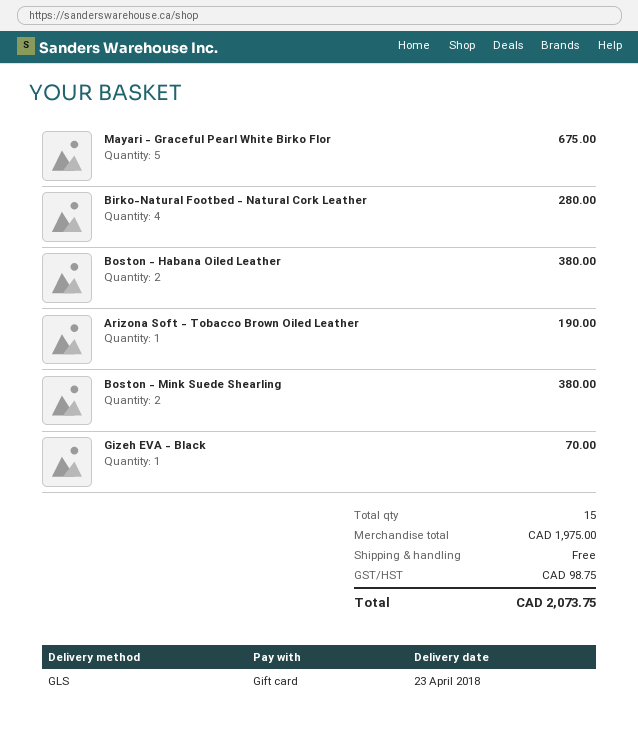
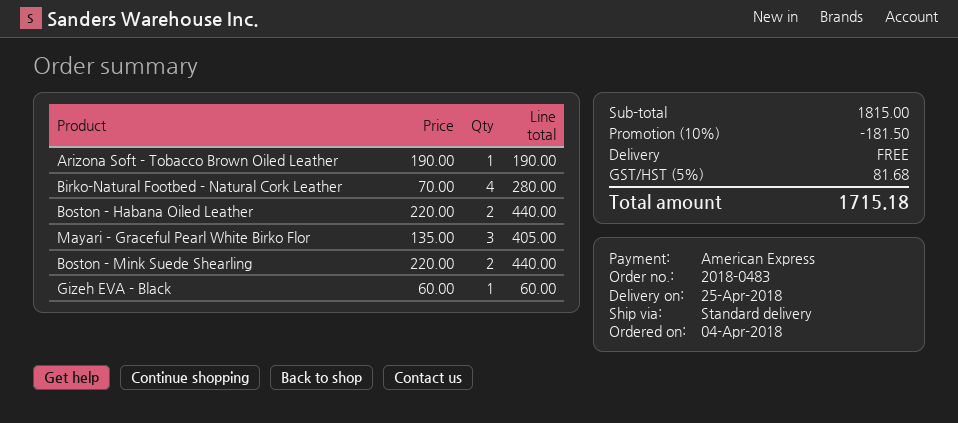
delivery date: 2018-04-23 -> 2018-04-25
payment method: gift card -> American Express
shipping method: GLS -> standard
Mayari - Graceful Pearl White Birko Flor: 5 for 675.00 -> 3 for 405.00
Boston - Habana Oiled Leather: 2 for 380.00 -> 2 for 440.00
Boston - Mink Suede Shearling: 2 for 380.00 -> 2 for 440.00
Gizeh EVA - Black: 1 for 70.00 -> 1 for 60.00
subtotal: 1975.00 -> 1815.00
discount: none -> 10% = 181.50
tax: 98.75 -> 81.68
total: 2073.75 -> 1715.18

